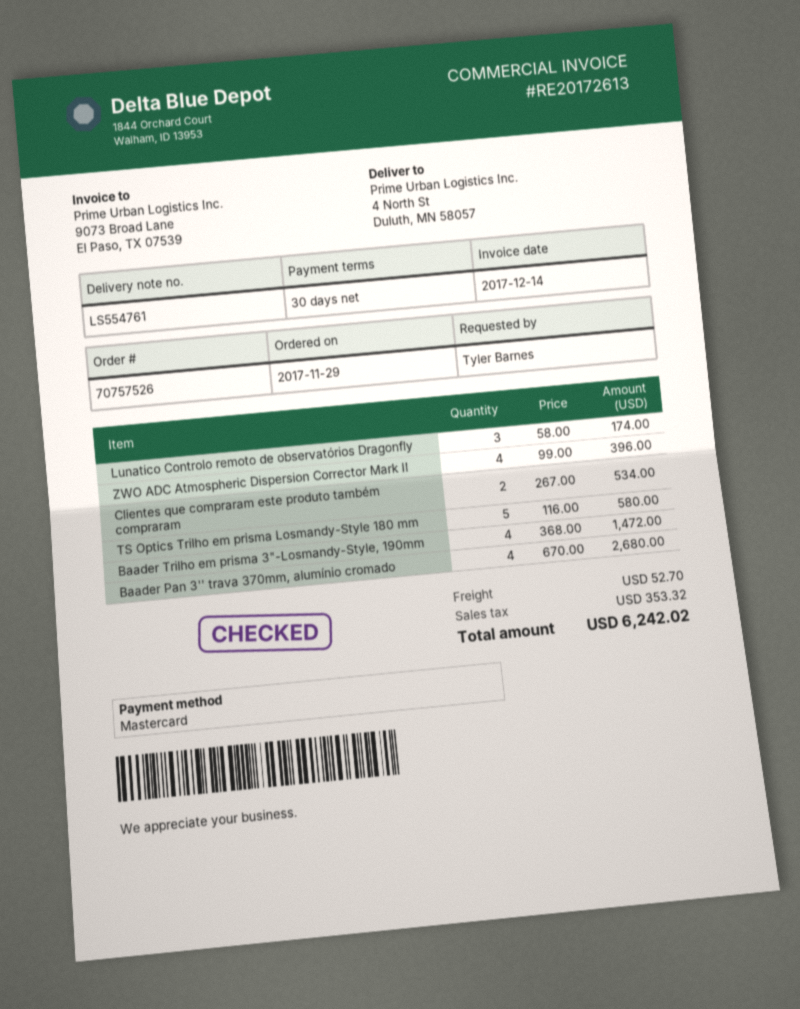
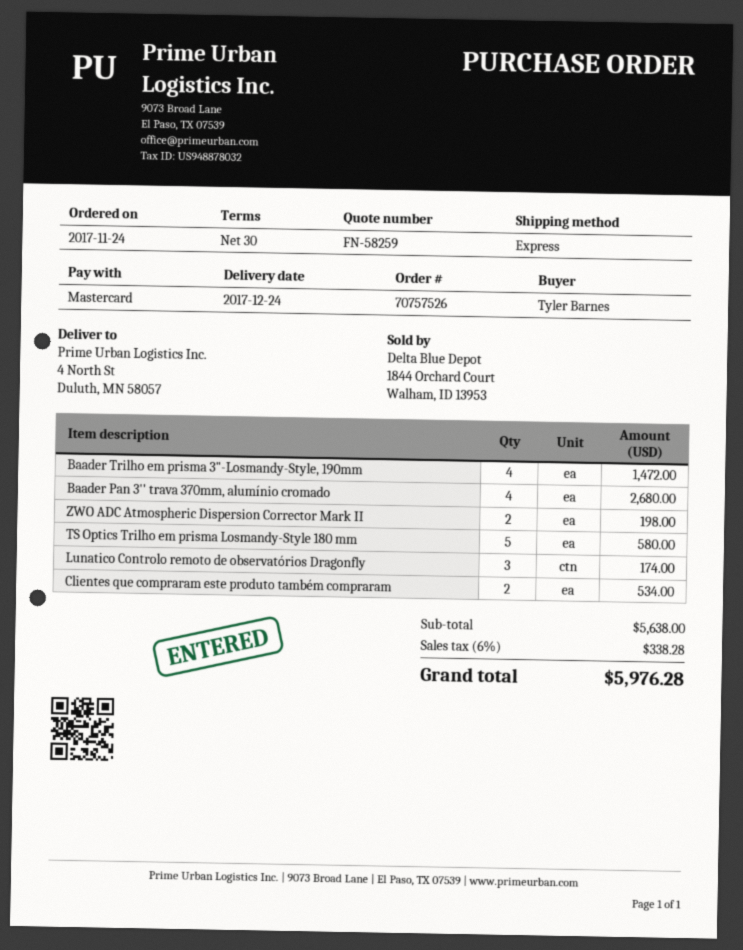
order date: 2017-11-29 -> 2017-11-24
ZWO ADC Atmospheric Dispersion Corrector Mark II: 4 for 396.00 -> 2 for 198.00
shipping: 52.70 -> none
tax: 353.32 -> 338.28
total: 6242.02 -> 5976.28

